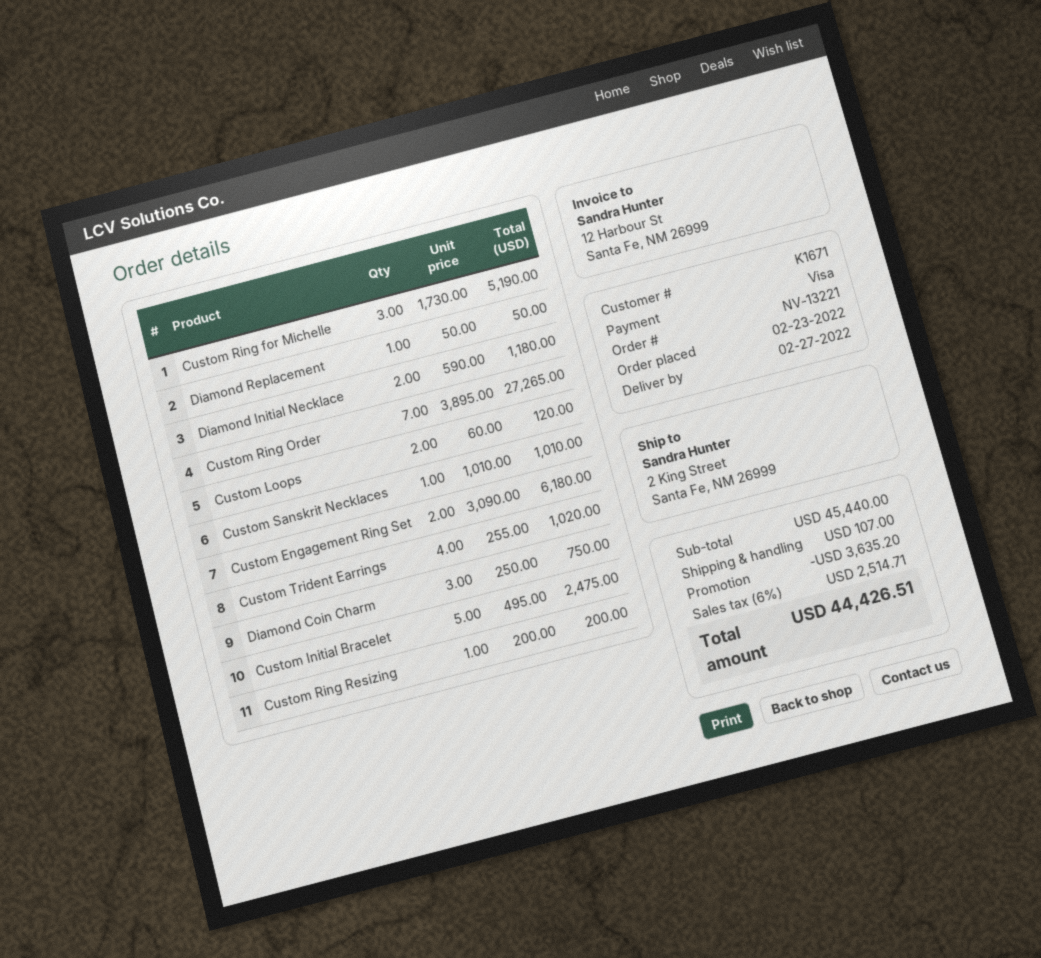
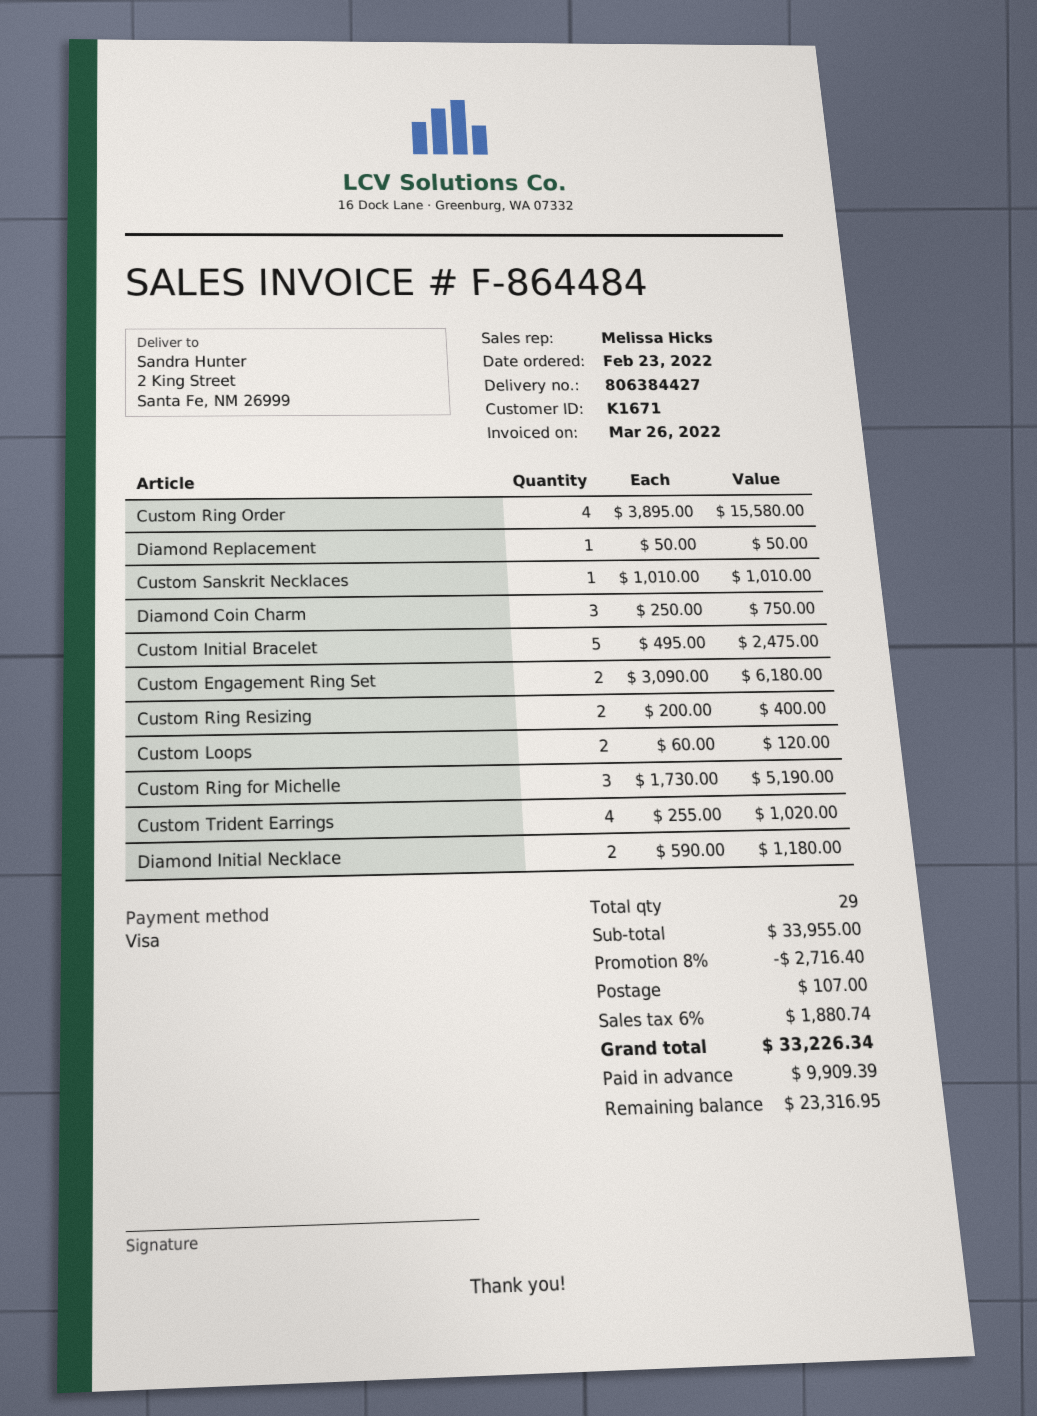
Custom Ring Order: 7 x 3895.00 = 27265.00 -> 4 x 3895.00 = 15580.00
Custom Ring Resizing: 1 x 200.00 = 200.00 -> 2 x 200.00 = 400.00
subtotal: 45440.00 -> 33955.00
discount: 3635.20 -> 2716.40
tax: 6% = 2514.71 -> 6% = 1880.74
total: 44426.51 -> 33226.34

